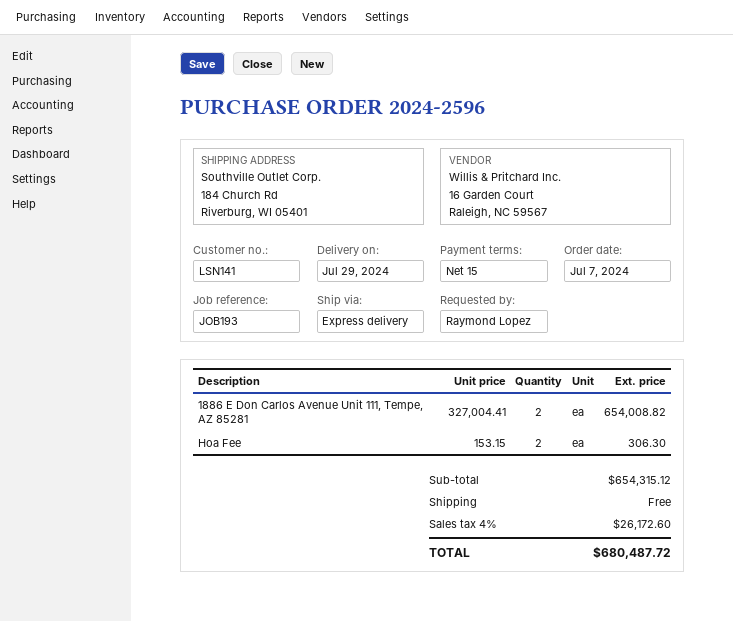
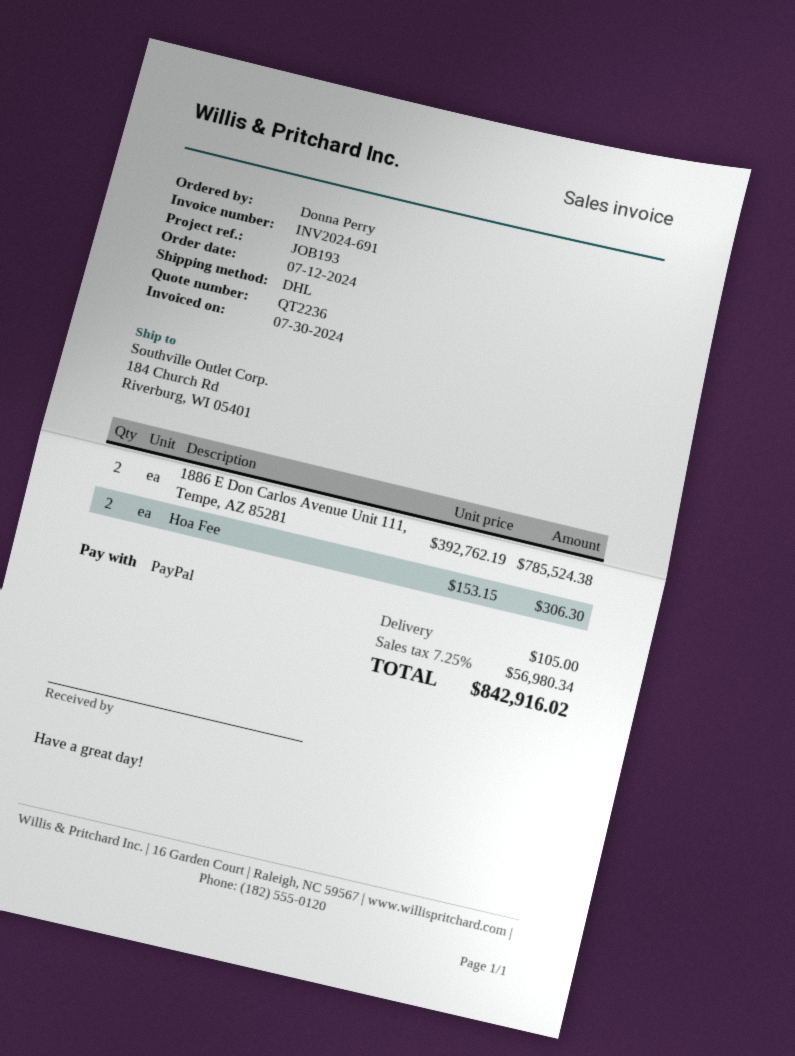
order date: 2024-07-07 -> 2024-07-12
ordered by: Raymond Lopez -> Donna Perry
shipping method: express -> DHL
1886 E Don Carlos Avenue Unit 111, Tempe, AZ 85281: 2 x 327004.41 = 654008.82 -> 2 x 392762.19 = 785524.38
shipping: 0.00 -> 105.00
tax: 4% = 26172.60 -> 7.25% = 56980.34
total: 680487.72 -> 842916.02

